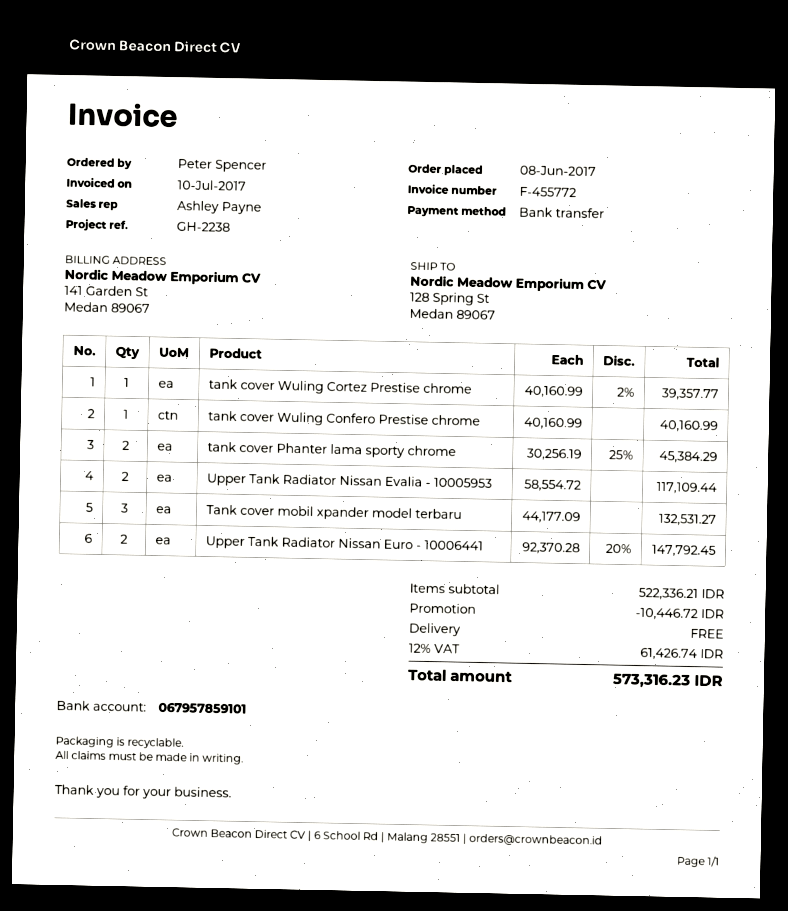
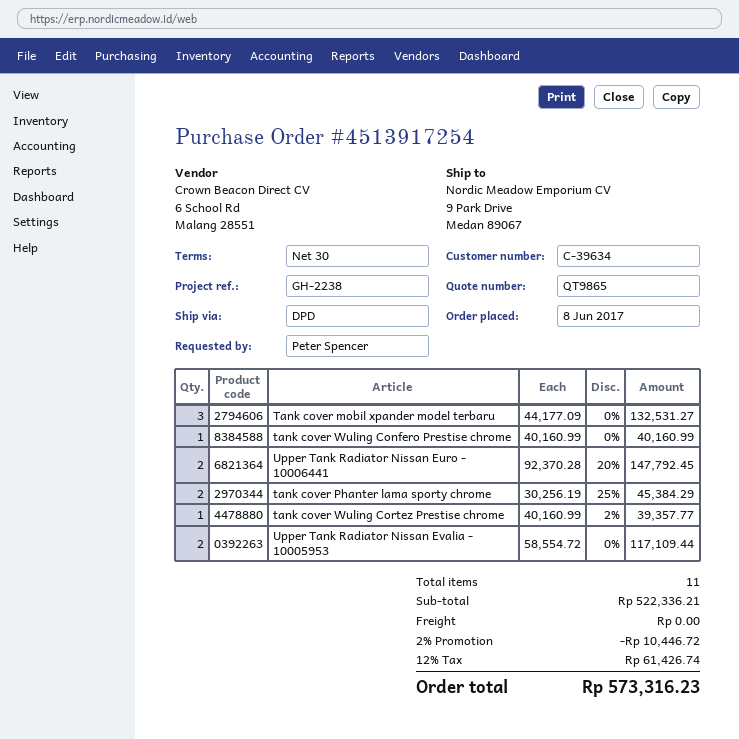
ship to: 128 Spring St, Medan 89067 -> 9 Park Drive, Medan 89067

